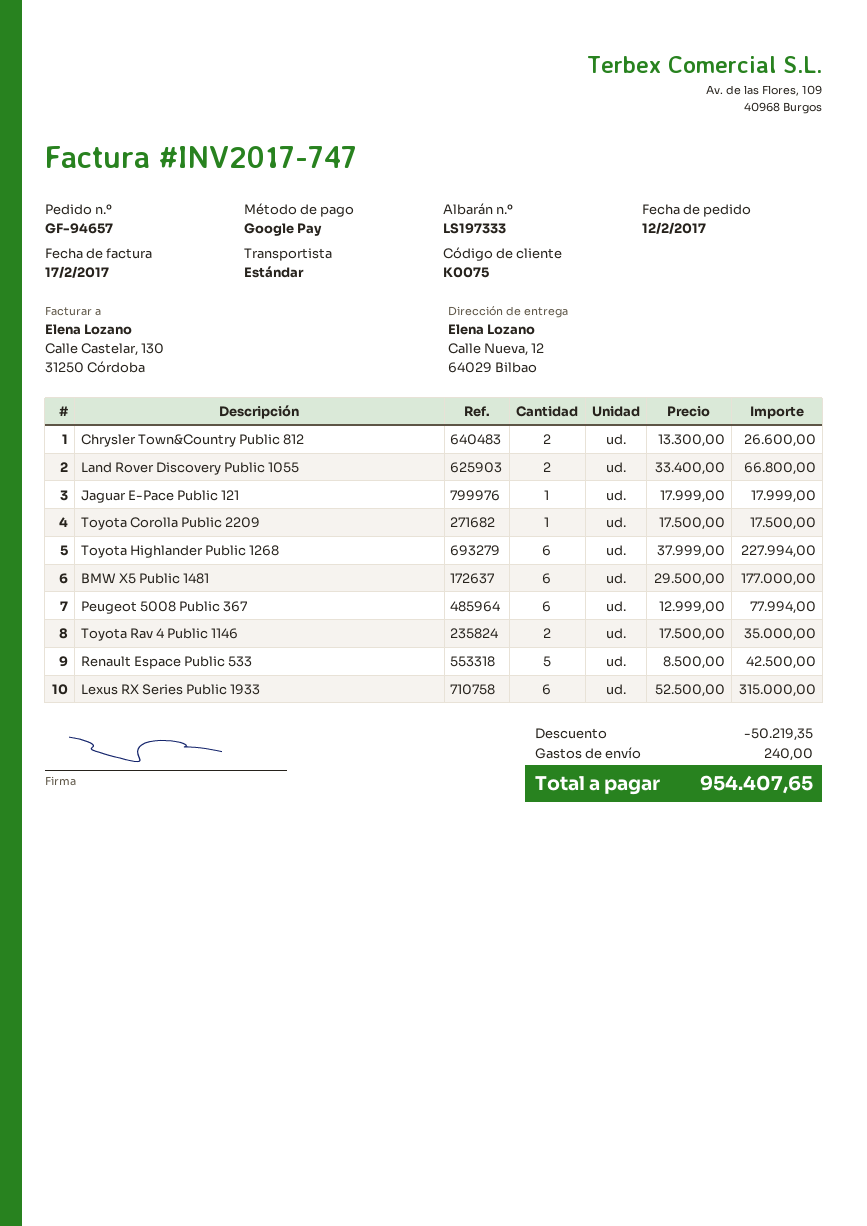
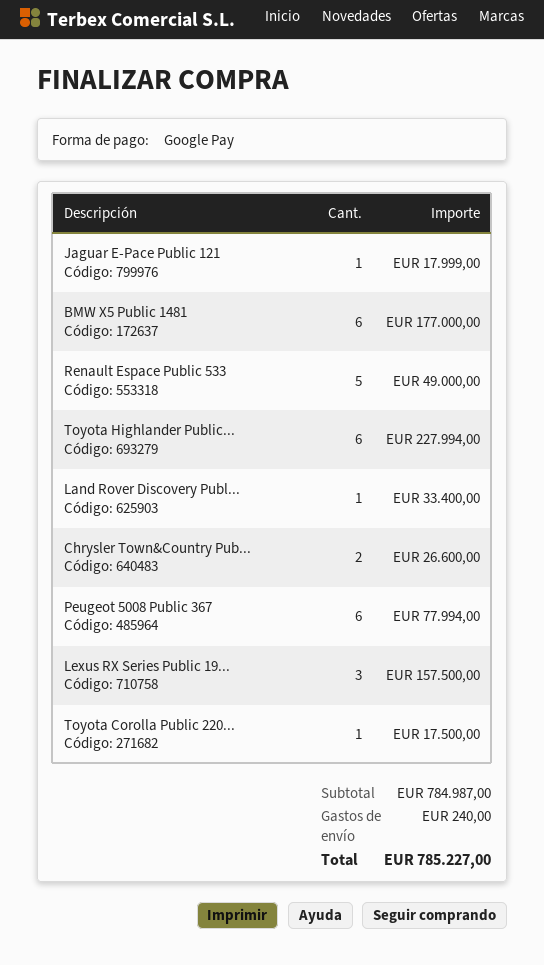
Land Rover Discovery Public 1055: 2 for 66800.00 -> 1 for 33400.00
Toyota Rav 4 Public 1146: 2 for 35000.00 -> none
Renault Espace Public 533: 5 for 42500.00 -> 5 for 49000.00
Lexus RX Series Public 1933: 6 for 315000.00 -> 3 for 157500.00
discount: 50219.35 -> none
total: 954407.65 -> 785227.00

